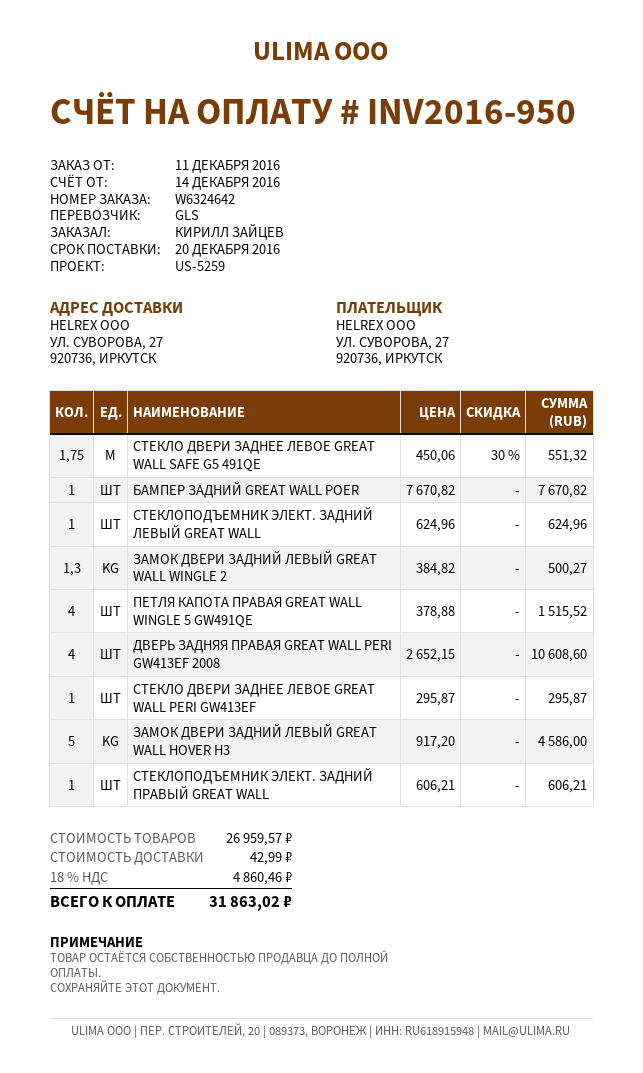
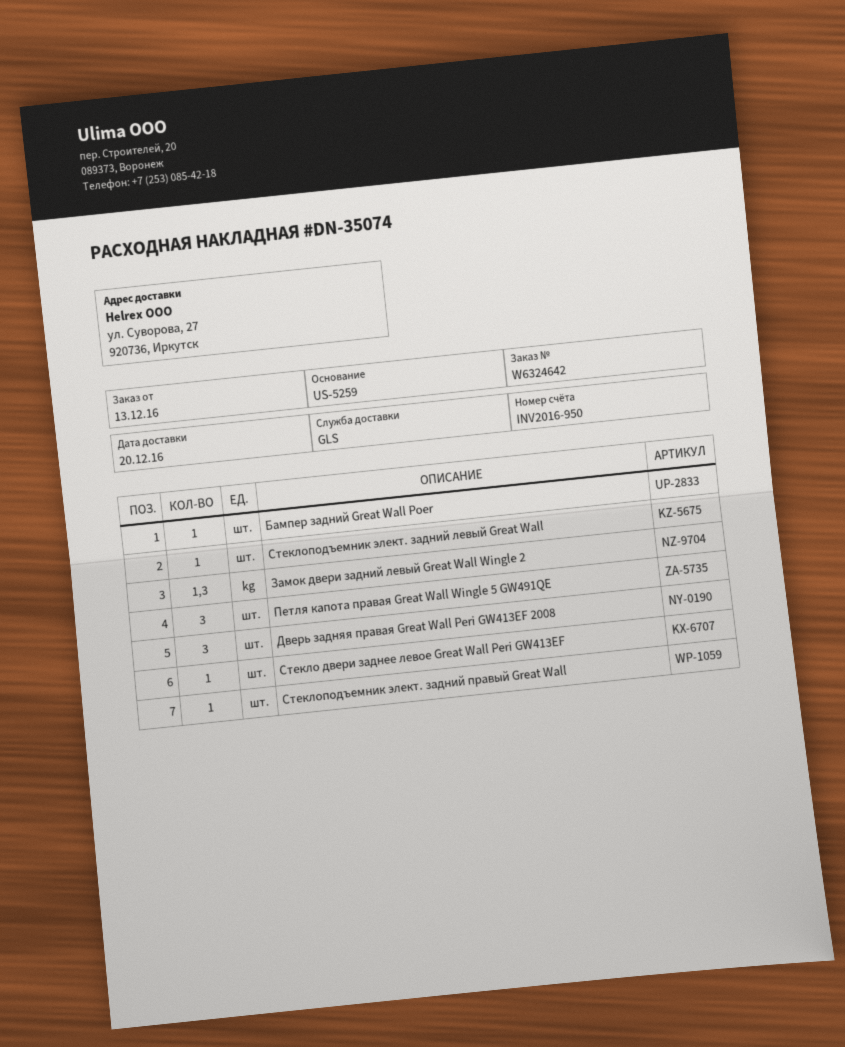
order date: 2016-12-11 -> 2016-12-13
СТЕКЛО ДВЕРИ ЗАДНЕЕ ЛЕВОЕ GREAT WALL SAFE G5 491QE: 1.75 -> none
ПЕТЛЯ КАПОТА ПРАВАЯ GREAT WALL WINGLE 5 GW491QE: 4 -> 3
ДВЕРЬ ЗАДНЯЯ ПРАВАЯ GREAT WALL PERI GW413EF 2008: 4 -> 3
ЗАМОК ДВЕРИ ЗАДНИЙ ЛЕВЫЙ GREAT WALL HOVER H3: 5 -> none

